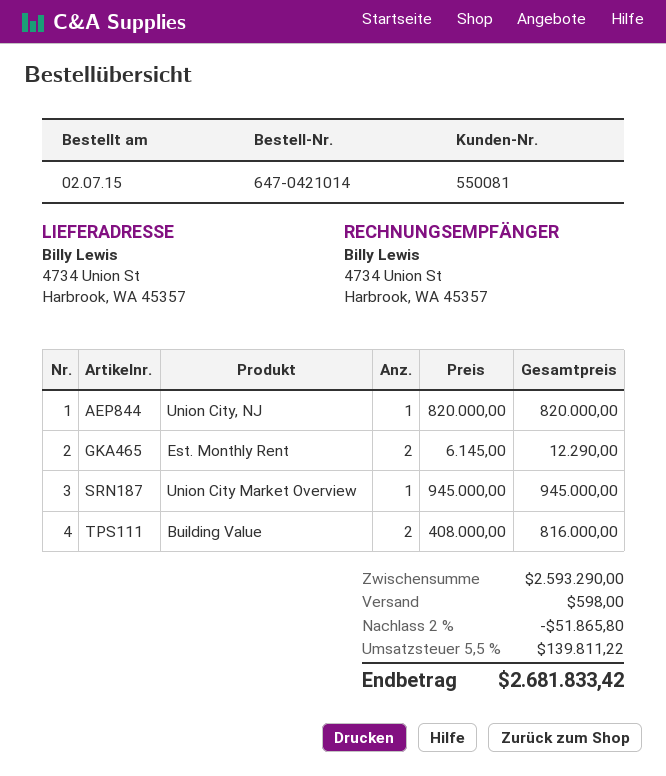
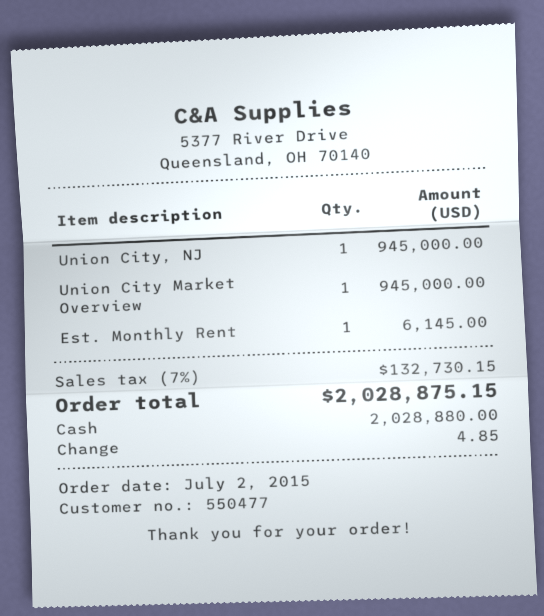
customer number: 550081 -> 550477
Union City, NJ: 1 for 820000.00 -> 1 for 945000.00
Est. Monthly Rent: 2 for 12290.00 -> 1 for 6145.00
Building Value: 2 for 816000.00 -> none
discount: 2% = 51865.80 -> none
shipping: 598.00 -> none
tax: 5.5% = 139811.22 -> 7% = 132730.15
total: 2681833.42 -> 2028875.15

